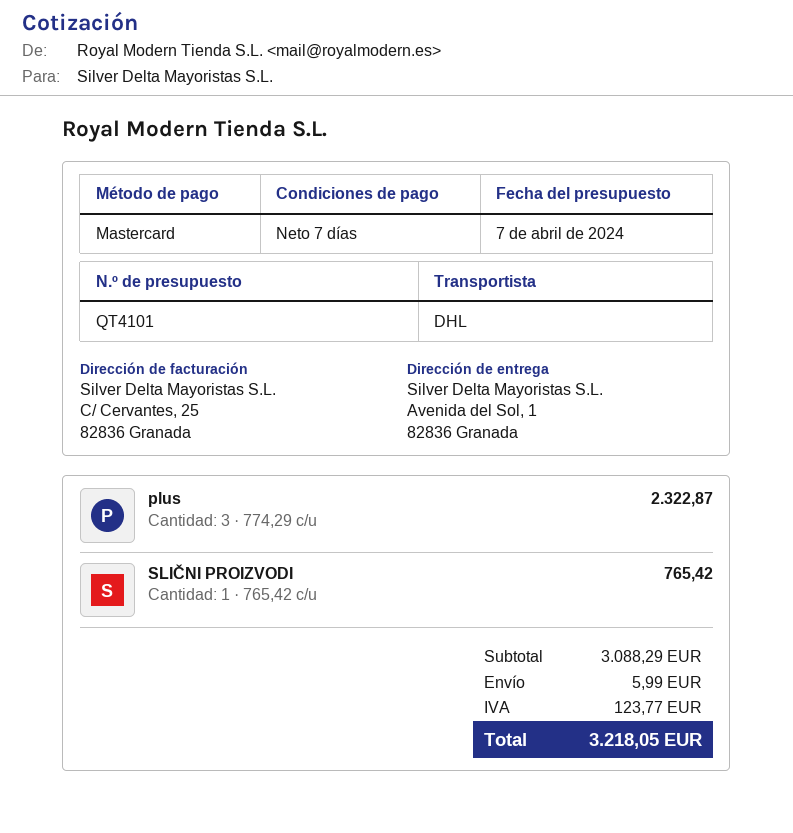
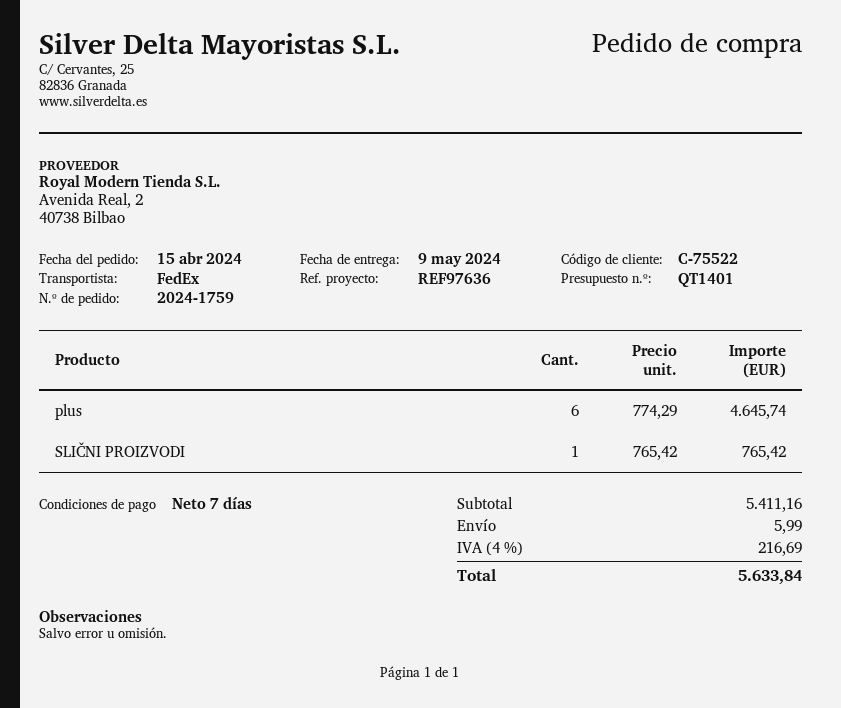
quote number: QT4101 -> QT1401
shipping method: DHL -> FedEx
plus: 3 x 774.29 = 2322.87 -> 6 x 774.29 = 4645.74
subtotal: 3088.29 -> 5411.16
tax: 123.77 -> 216.69
total: 3218.05 -> 5633.84

